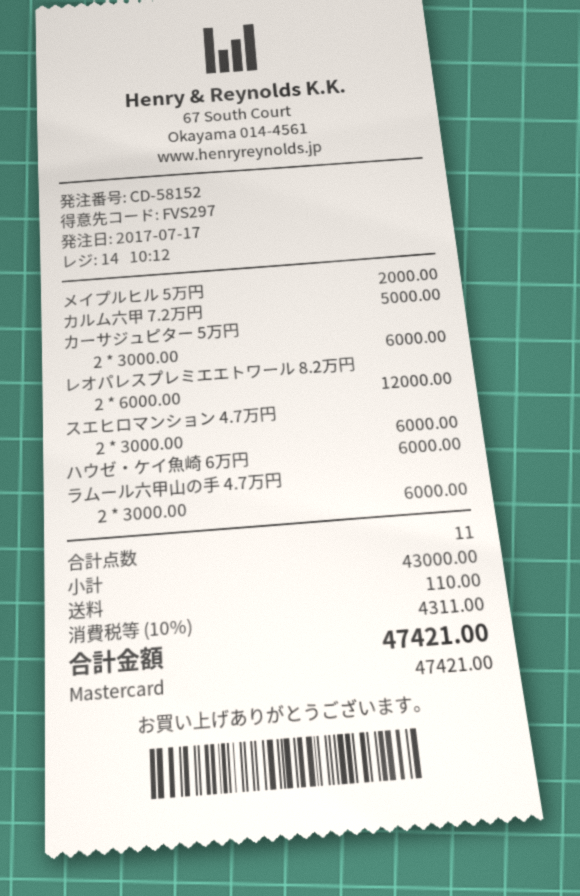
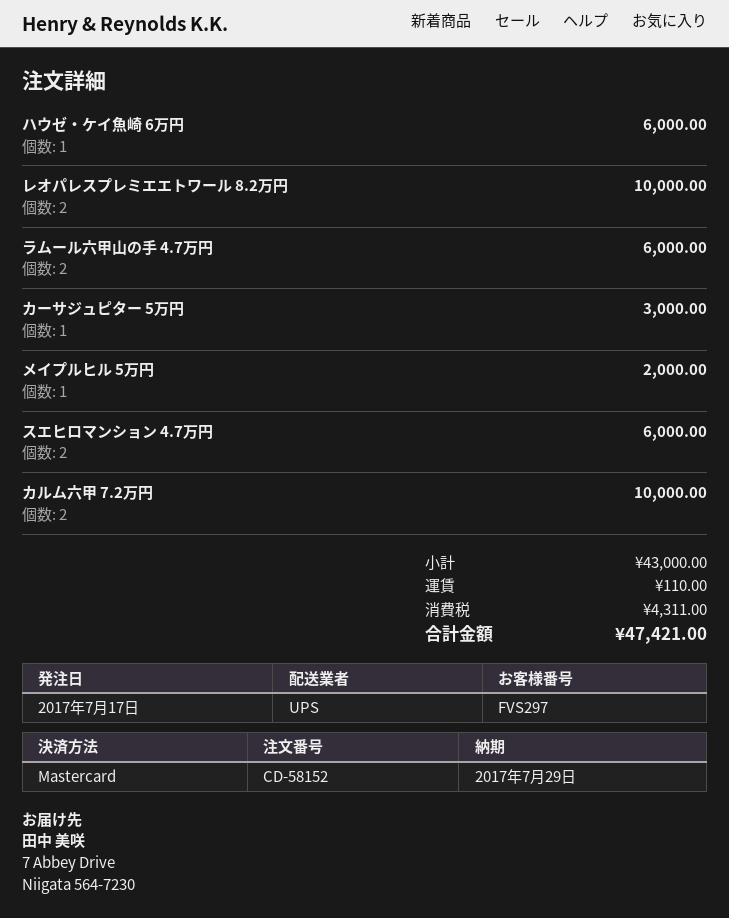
カルム六甲 7.2万円: 1 for 5000.00 -> 2 for 10000.00
カーサジュピター 5万円: 2 for 6000.00 -> 1 for 3000.00
レオパレスプレミエエトワール 8.2万円: 2 for 12000.00 -> 2 for 10000.00

